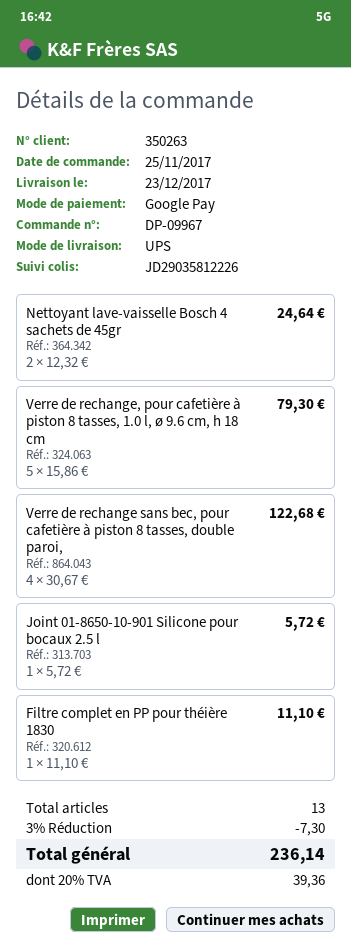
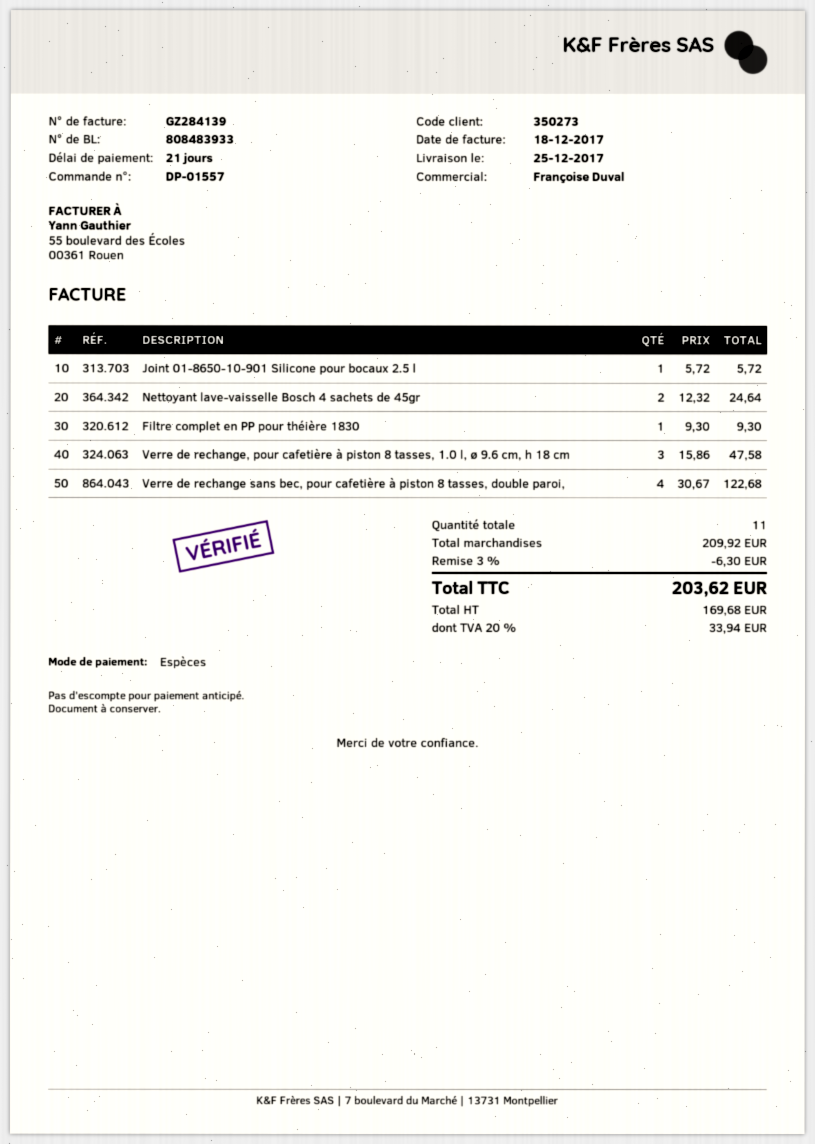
order number: DP-09967 -> DP-01557
delivery date: 2017-12-23 -> 2017-12-25
customer number: 350263 -> 350273
payment method: Google Pay -> cash
Verre de rechange, pour cafetière à piston 8 tasses, 1.0 l, ø 9.6 cm, h 18 cm: 5 x 15.86 = 79.30 -> 3 x 15.86 = 47.58
Filtre complet en PP pour théière 1830: 1 x 11.10 = 11.10 -> 1 x 9.30 = 9.30
total quantity: 13 -> 11
discount: 3% = 7.30 -> 3% = 6.30
tax: 20% = 39.36 -> 20% = 33.94
total: 236.14 -> 203.62

